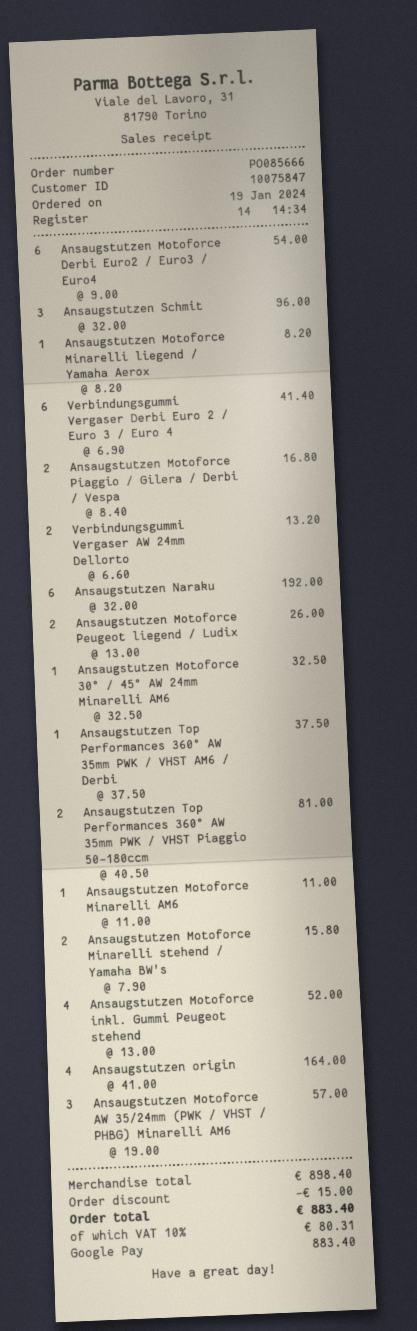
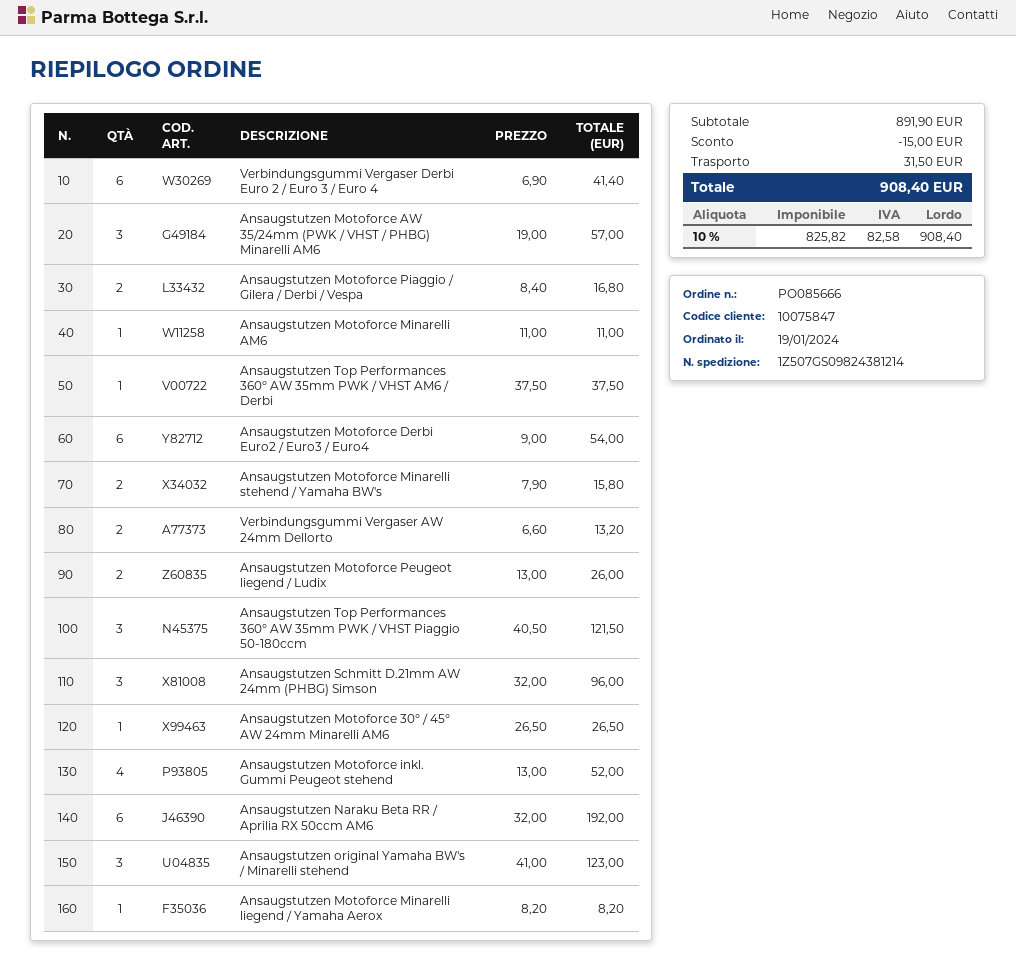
Ansaugstutzen Motoforce 30° / 45° AW 24mm Minarelli AM6: 1 x 32.50 = 32.50 -> 1 x 26.50 = 26.50
Ansaugstutzen Top Performances 360° AW 35mm PWK / VHST Piaggio 50-180ccm: 2 x 40.50 = 81.00 -> 3 x 40.50 = 121.50
Ansaugstutzen origin: 4 x 41.00 = 164.00 -> 3 x 41.00 = 123.00
subtotal: 898.40 -> 891.90
shipping: none -> 31.50
tax: 10% = 80.31 -> 10% = 82.58
total: 883.40 -> 908.40

